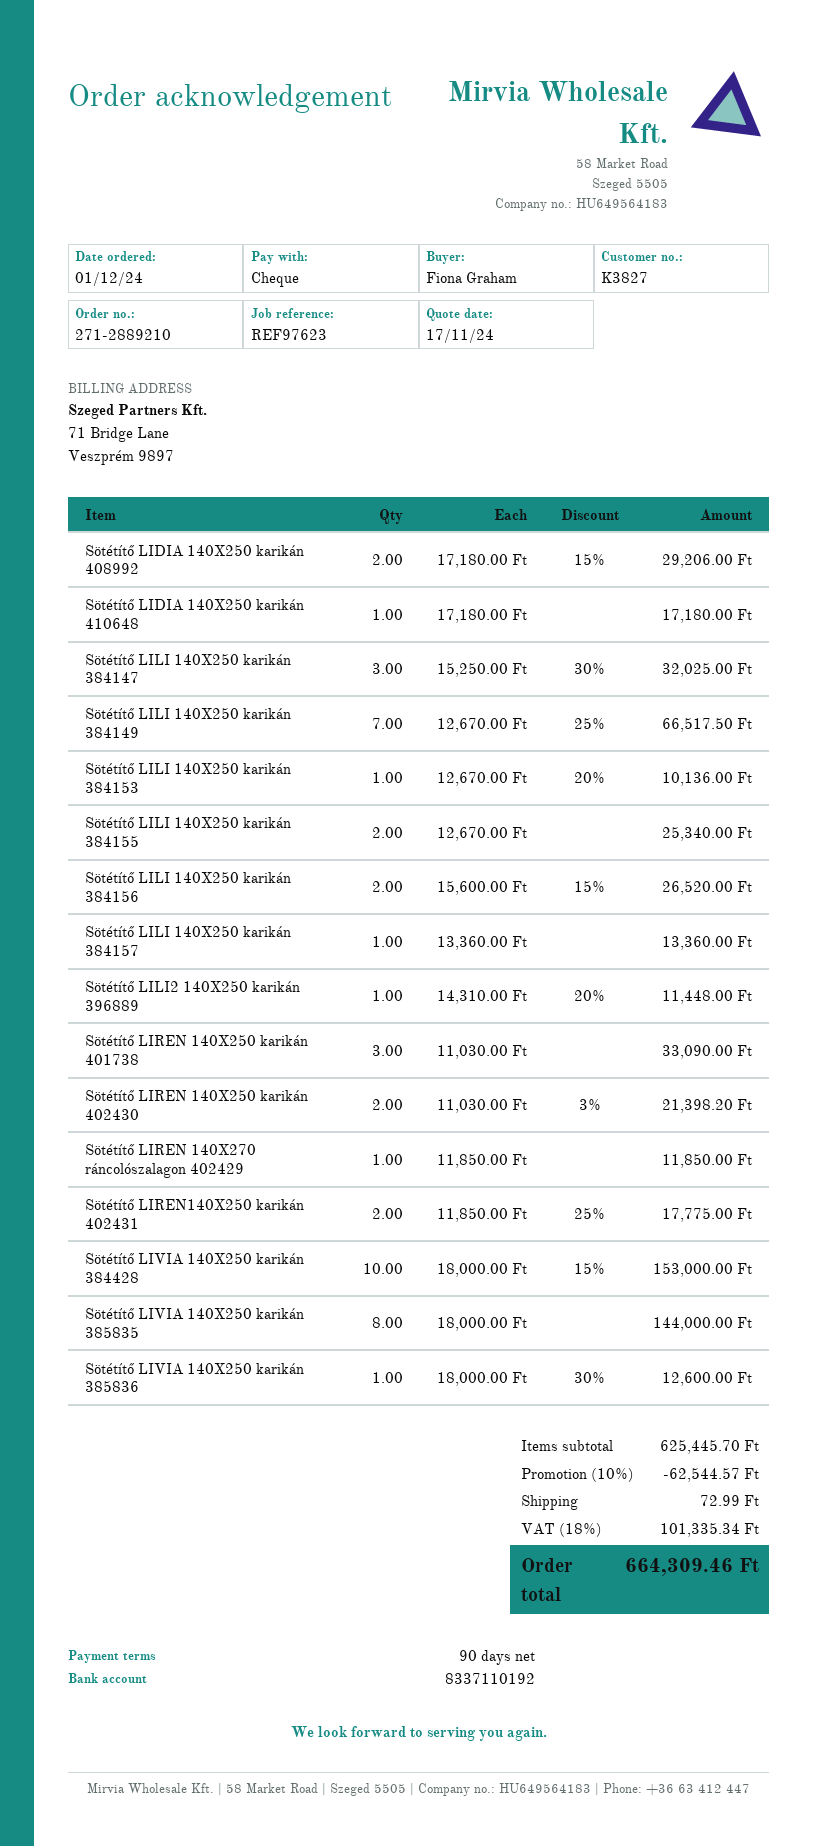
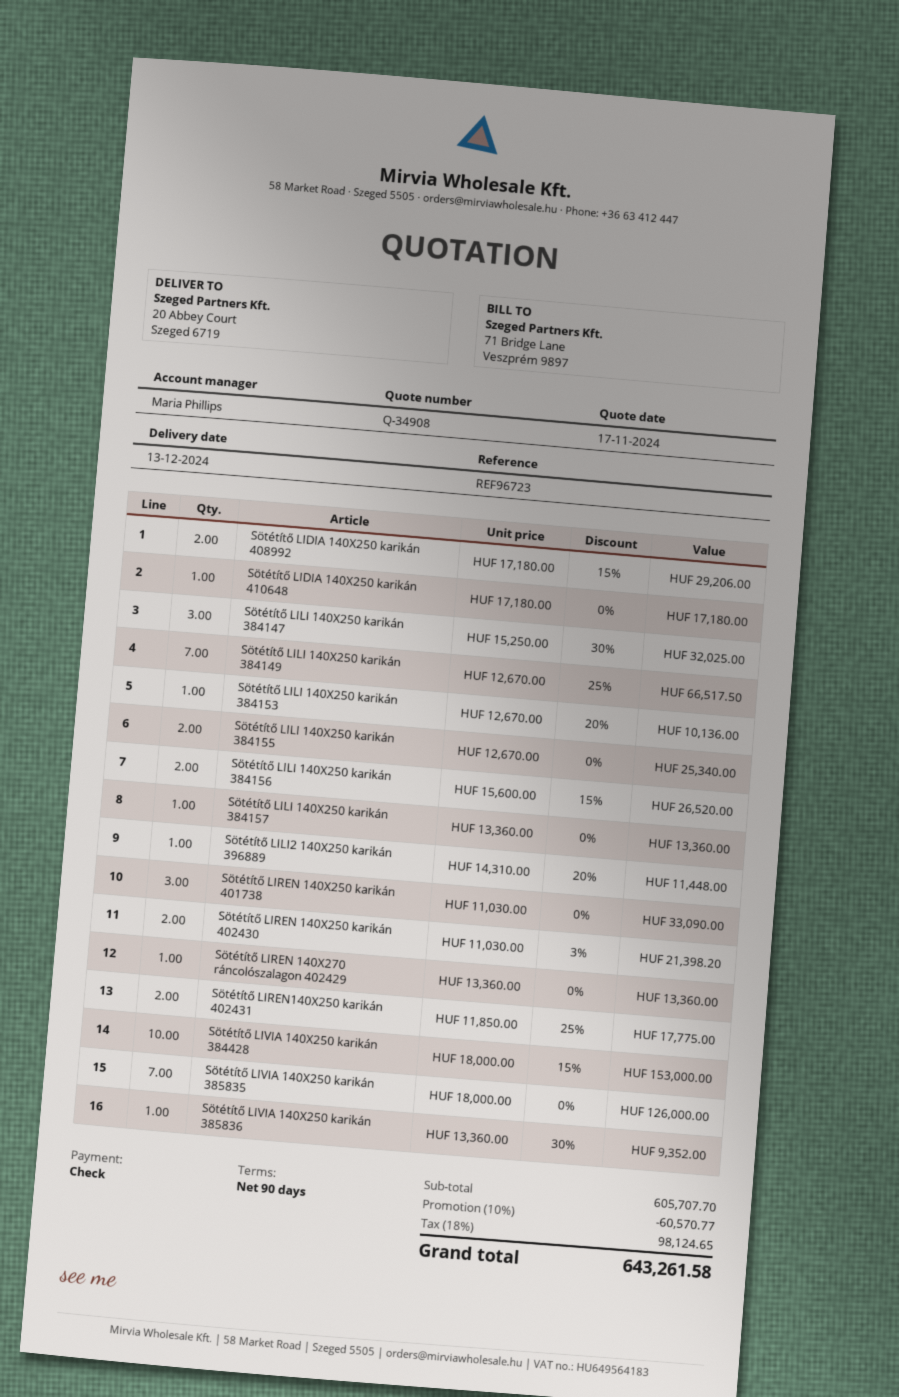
reference: REF97623 -> REF96723
Sötétítő LIREN 140X270 ráncolószalagon 402429: 1 x 11850.00 = 11850.00 -> 1 x 13360.00 = 13360.00
Sötétítő LIVIA 140X250 karikán 385835: 8 x 18000.00 = 144000.00 -> 7 x 18000.00 = 126000.00
Sötétítő LIVIA 140X250 karikán 385836: 1 x 18000.00 - 30% = 12600.00 -> 1 x 13360.00 - 30% = 9352.00
subtotal: 625445.70 -> 605707.70
discount: 10% = 62544.57 -> 10% = 60570.77
shipping: 72.99 -> none
tax: 18% = 101335.34 -> 18% = 98124.65
total: 664309.46 -> 643261.58

